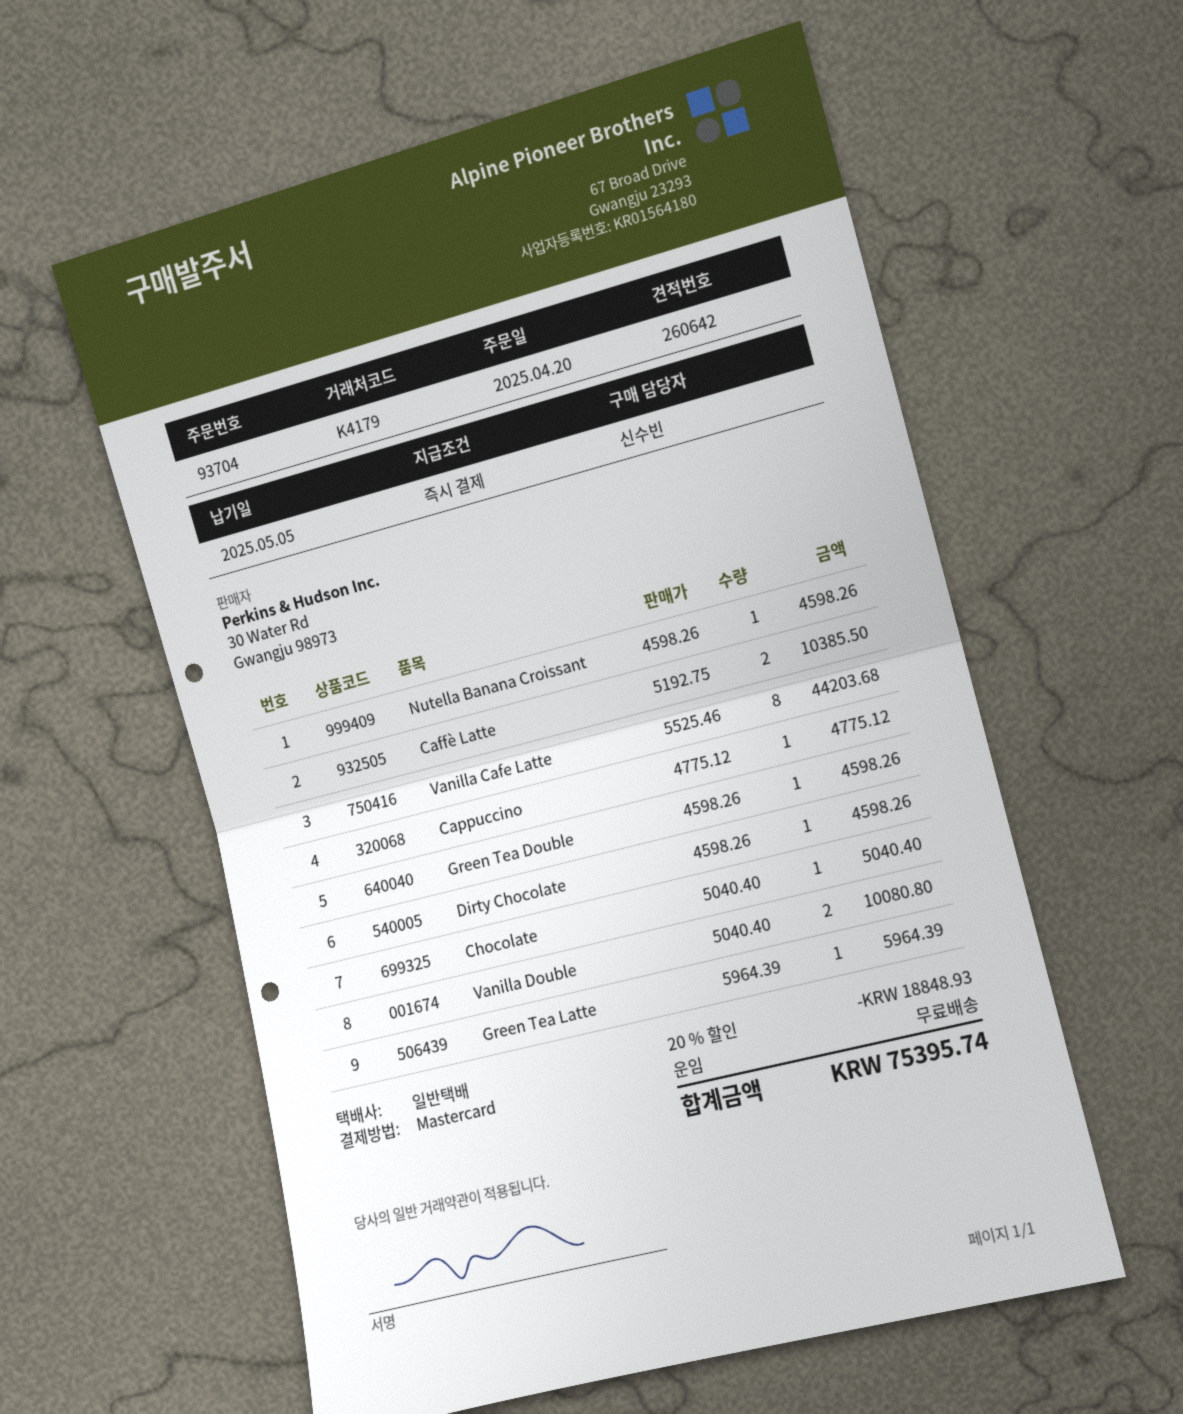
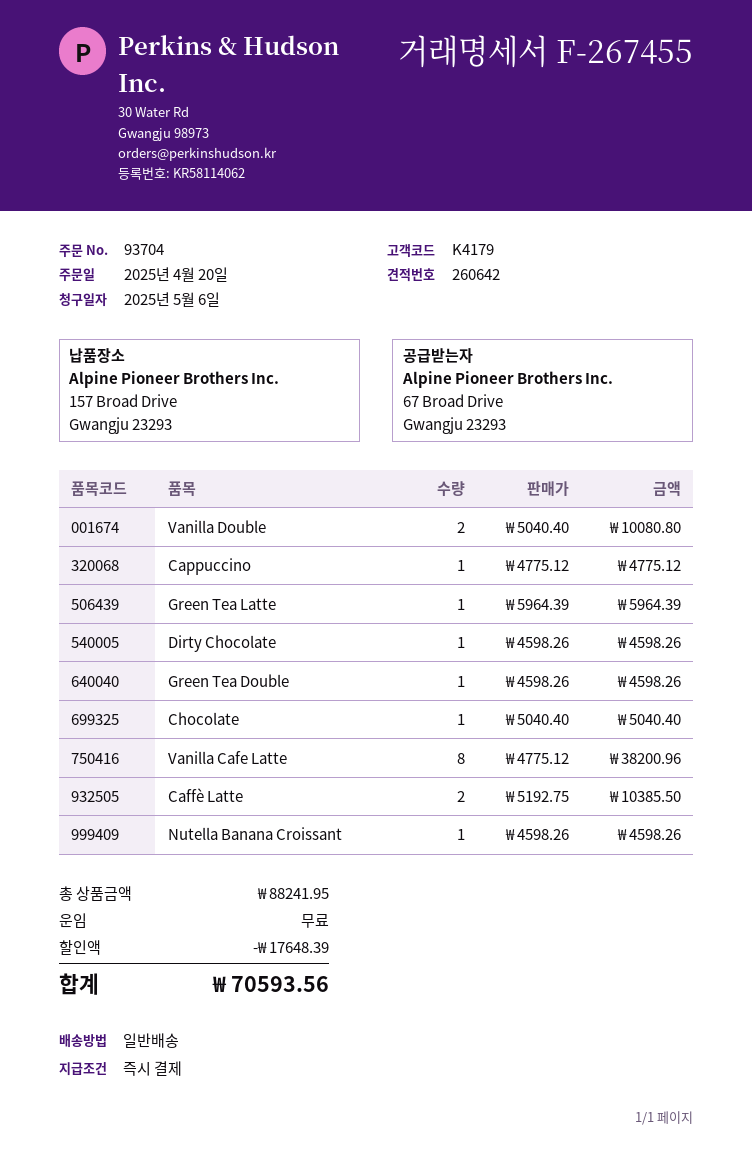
Vanilla Cafe Latte: 8 x 5525.46 = 44203.68 -> 8 x 4775.12 = 38200.96
discount: 18848.93 -> 17648.39
total: 75395.74 -> 70593.56

